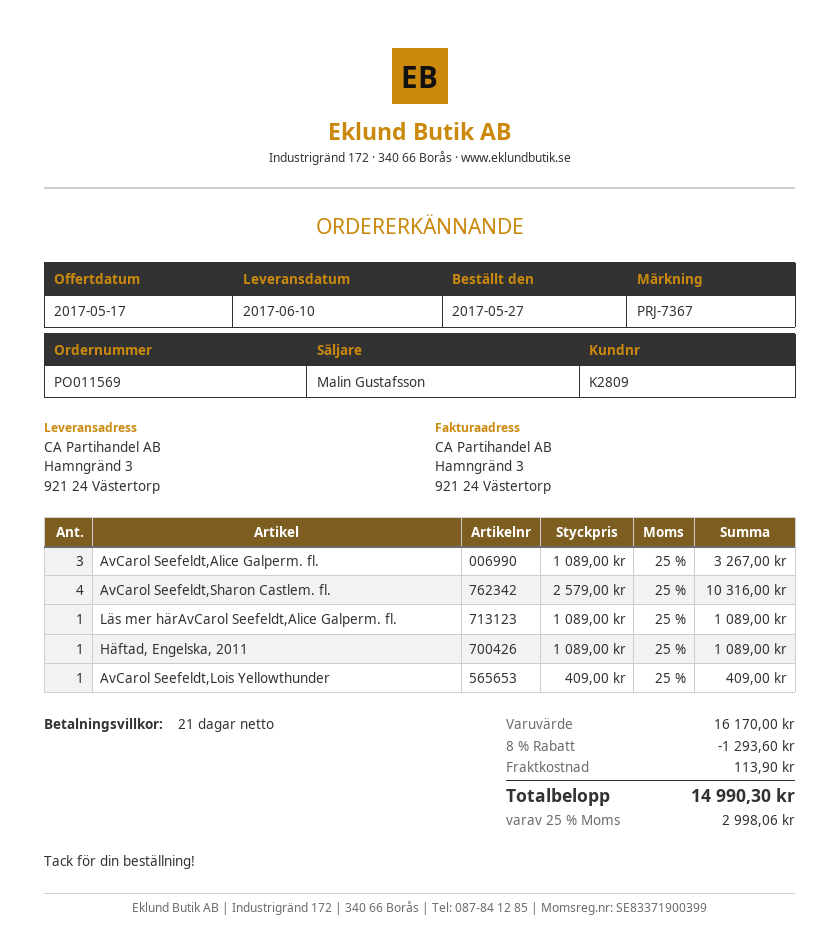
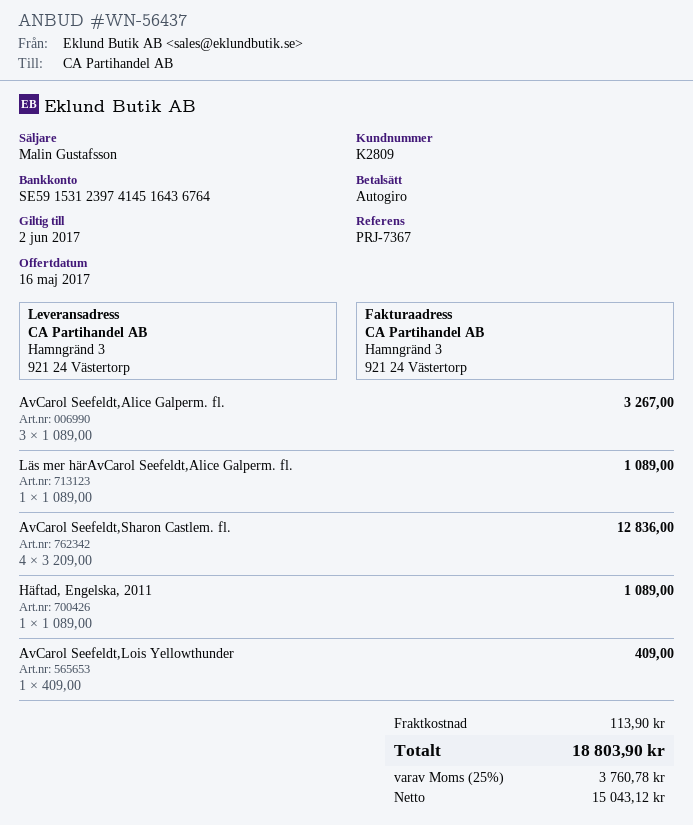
quote date: 2017-05-17 -> 2017-05-16
AvCarol Seefeldt,Sharon Castlem. fl.: 4 x 2579.00 = 10316.00 -> 4 x 3209.00 = 12836.00
discount: 8% = 1293.60 -> none
tax: 25% = 2998.06 -> 25% = 3760.78
total: 14990.30 -> 18803.90

